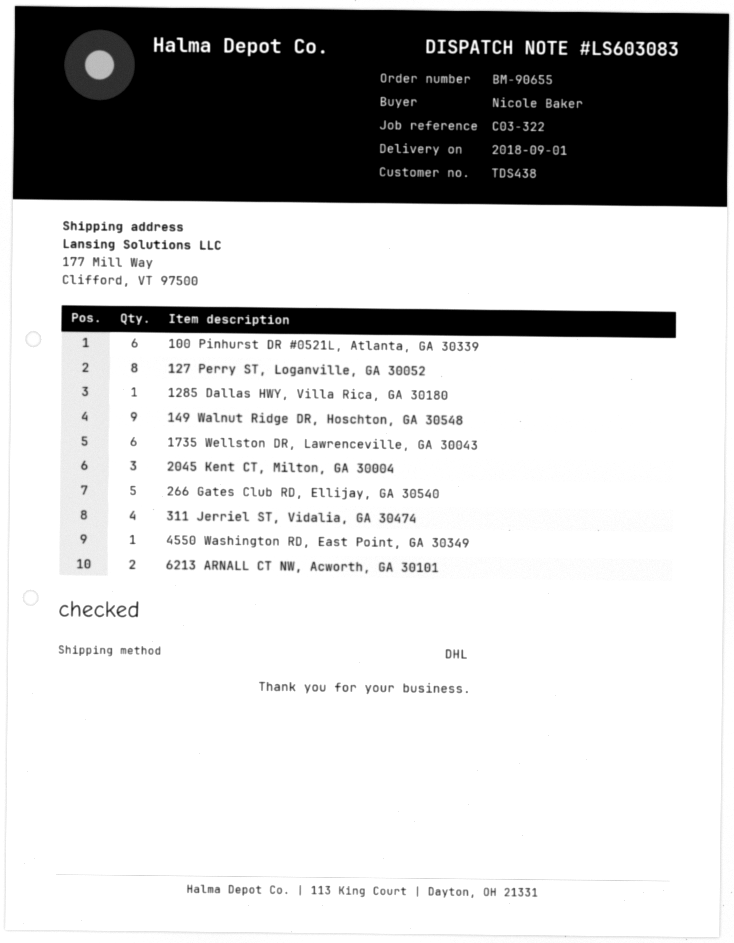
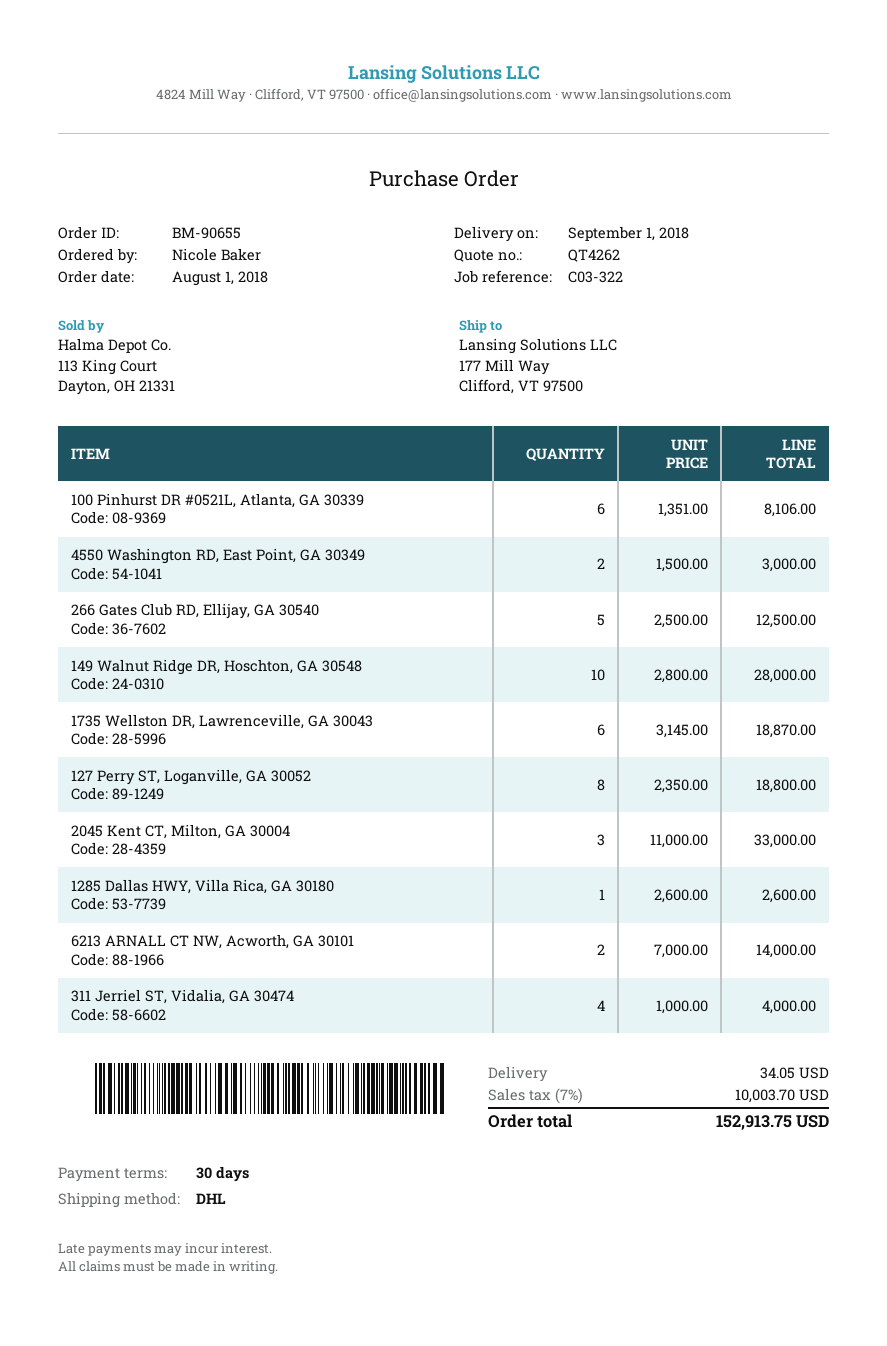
149 Walnut Ridge DR, Hoschton, GA 30548: 9 -> 10
4550 Washington RD, East Point, GA 30349: 1 -> 2

